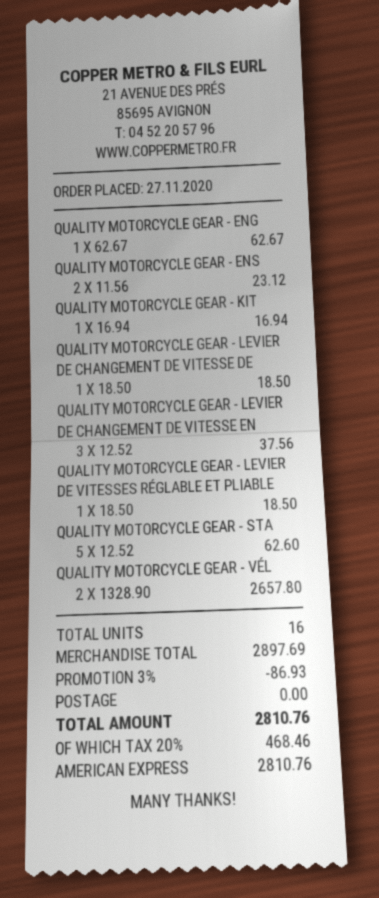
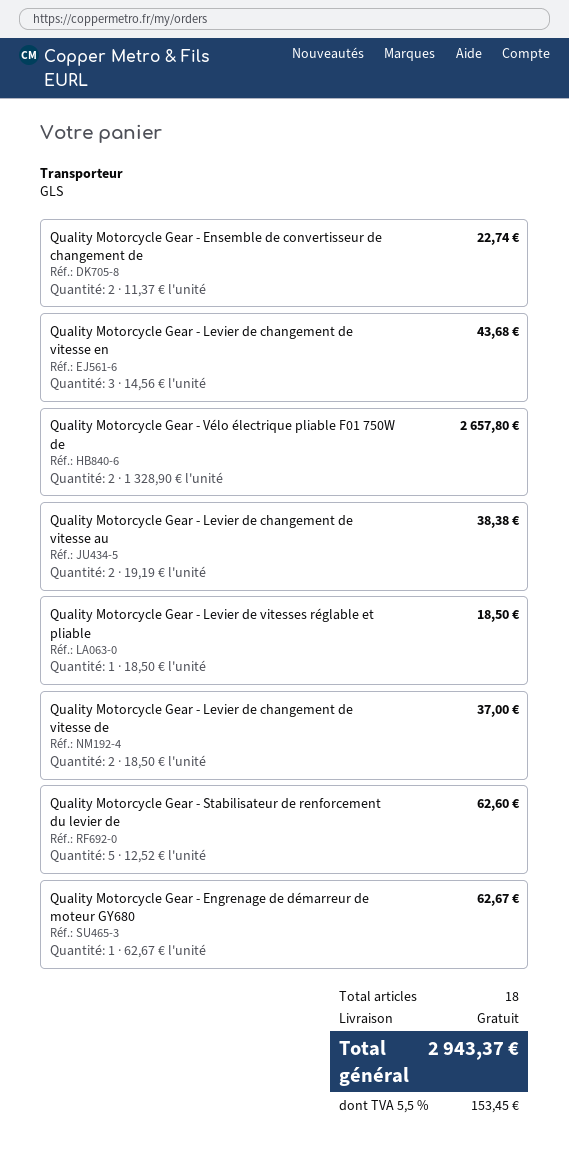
QUALITY MOTORCYCLE GEAR - ENS: 2 x 11.56 = 23.12 -> 2 x 11.37 = 22.74
QUALITY MOTORCYCLE GEAR - KIT: 1 x 16.94 = 16.94 -> none
QUALITY MOTORCYCLE GEAR - LEVIER DE CHANGEMENT DE VITESSE DE: 1 x 18.50 = 18.50 -> 2 x 18.50 = 37.00
QUALITY MOTORCYCLE GEAR - LEVIER DE CHANGEMENT DE VITESSE EN: 3 x 12.52 = 37.56 -> 3 x 14.56 = 43.68
Quality Motorcycle Gear - Levier de changement de vitesse au: none -> 2 x 19.19 = 38.38
total quantity: 16 -> 18
discount: 3% = 86.93 -> none
tax: 20% = 468.46 -> 5.5% = 153.45
total: 2810.76 -> 2943.37

